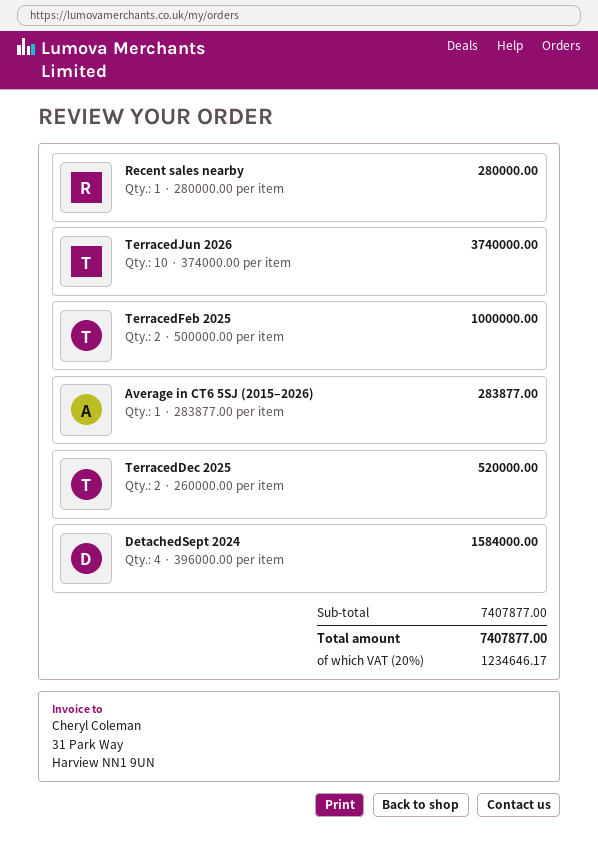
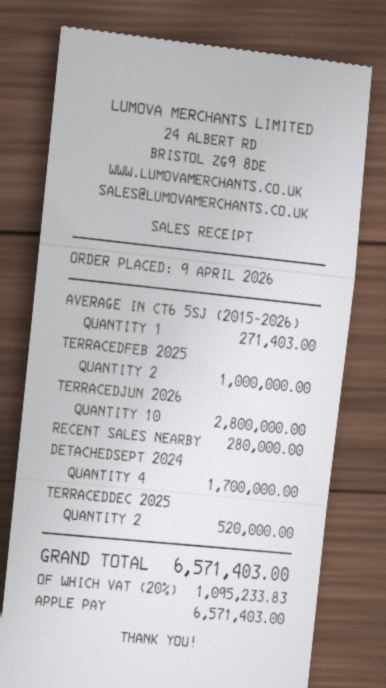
TerracedJun 2026: 10 for 3740000.00 -> 10 for 2800000.00
Average in CT6 5SJ (2015–2026): 1 for 283877.00 -> 1 for 271403.00
DetachedSept 2024: 4 for 1584000.00 -> 4 for 1700000.00
tax: 20% = 1234646.17 -> 20% = 1095233.83
total: 7407877.00 -> 6571403.00

